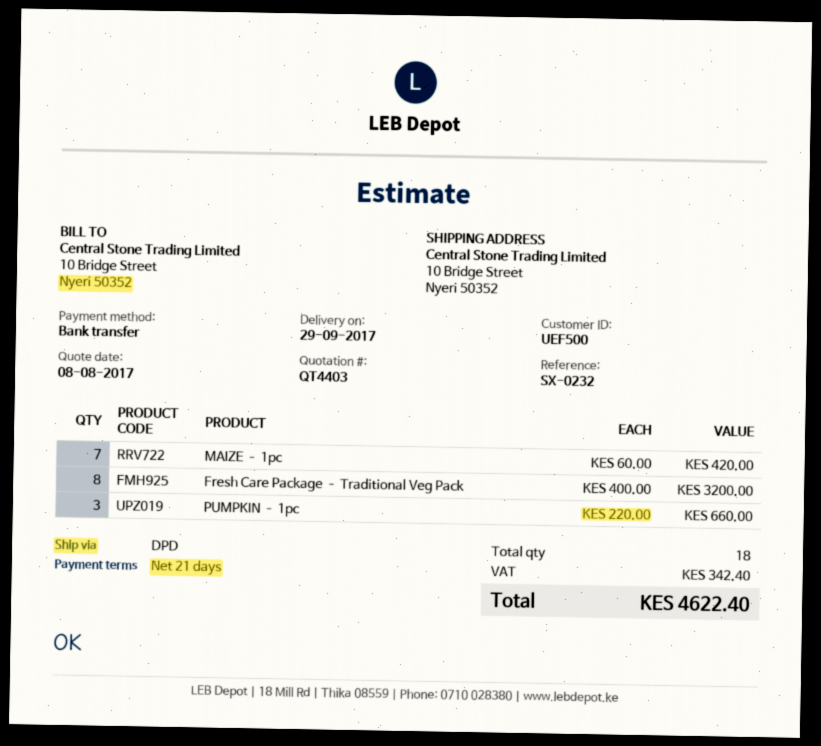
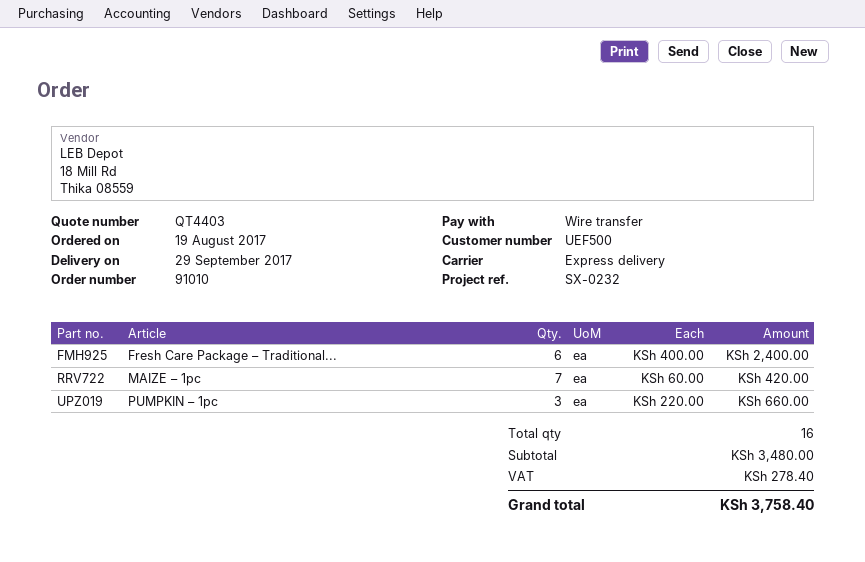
shipping method: DPD -> express
Fresh Care Package – Traditional Veg Pack: 8 x 400.00 = 3200.00 -> 6 x 400.00 = 2400.00
total quantity: 18 -> 16
tax: 342.40 -> 278.40
total: 4622.40 -> 3758.40

